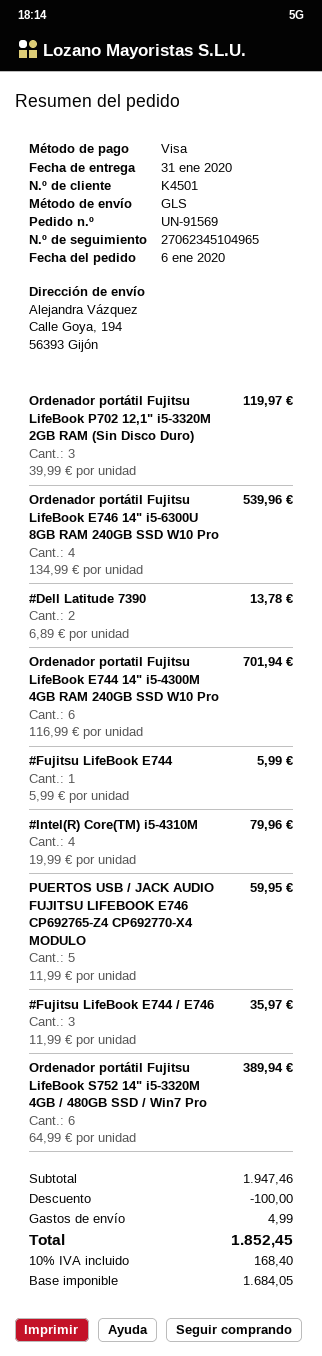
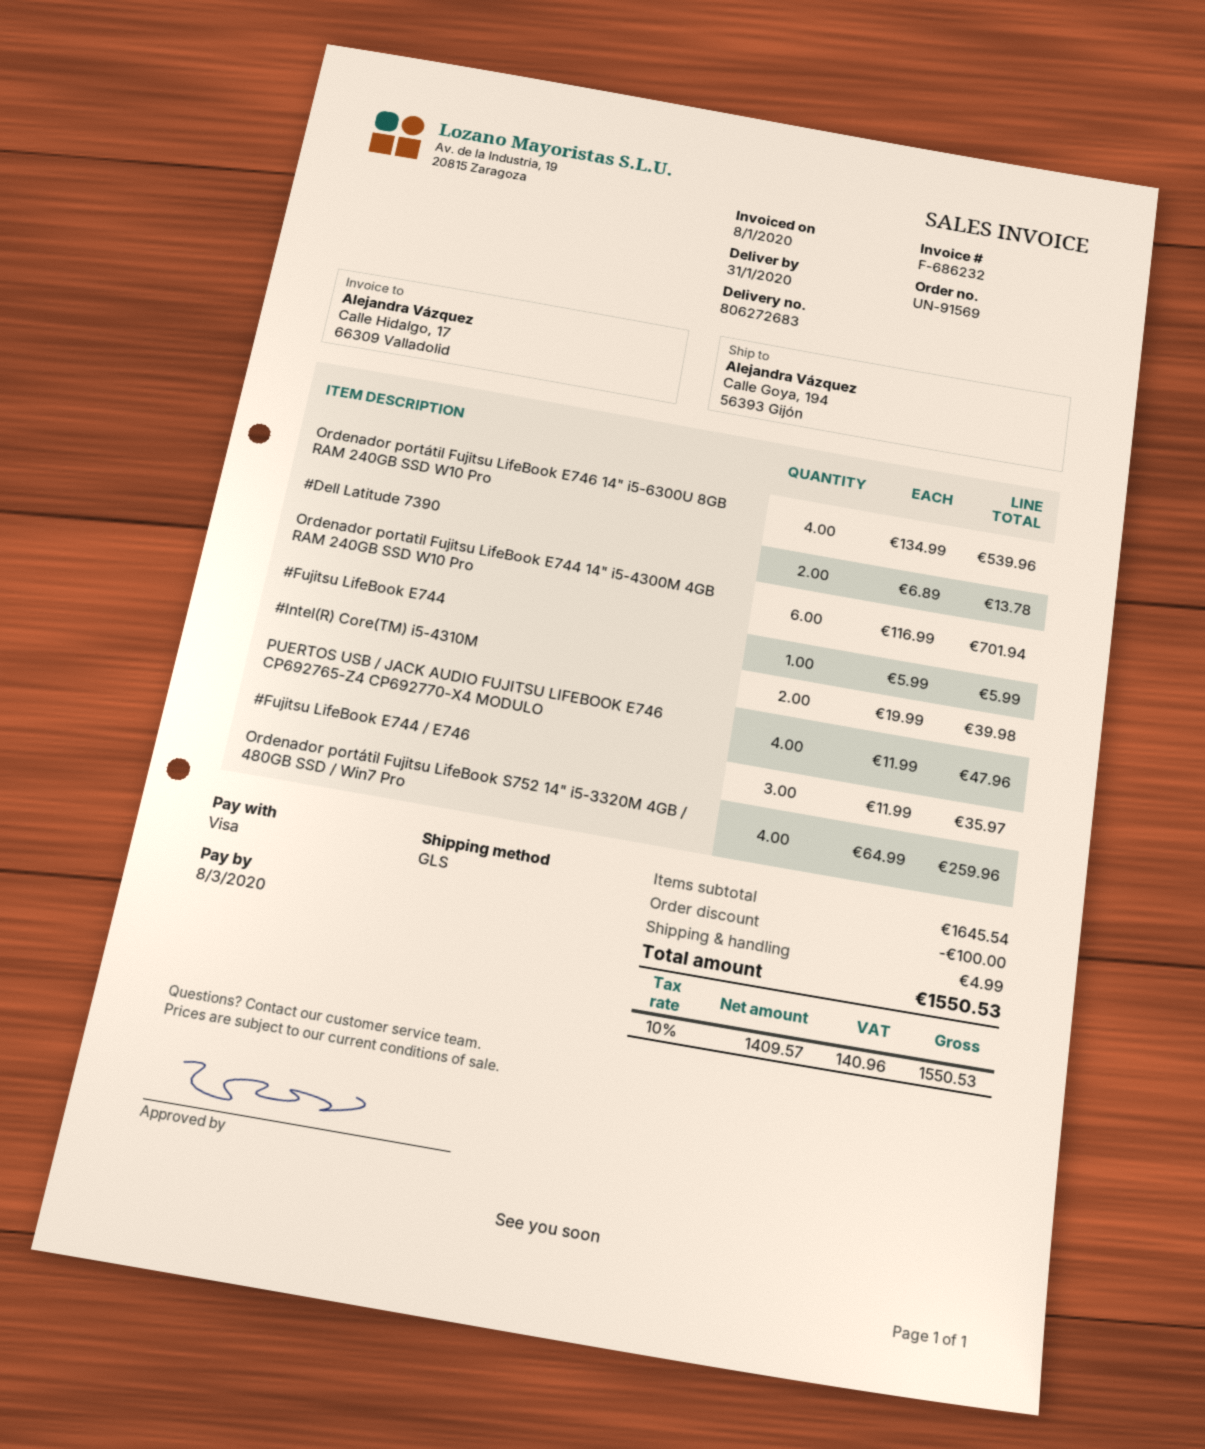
Ordenador portátil Fujitsu LifeBook P702 12,1" i5-3320M 2GB RAM (Sin Disco Duro): 3 x 39.99 = 119.97 -> none
#Intel(R) Core(TM) i5-4310M: 4 x 19.99 = 79.96 -> 2 x 19.99 = 39.98
PUERTOS USB / JACK AUDIO FUJITSU LIFEBOOK E746 CP692765-Z4 CP692770-X4 MODULO: 5 x 11.99 = 59.95 -> 4 x 11.99 = 47.96
Ordenador portátil Fujitsu LifeBook S752 14" i5-3320M 4GB / 480GB SSD / Win7 Pro: 6 x 64.99 = 389.94 -> 4 x 64.99 = 259.96
subtotal: 1947.46 -> 1645.54
net: 1684.05 -> 1409.57
tax: 10% = 168.40 -> 10% = 140.96
total: 1852.45 -> 1550.53

